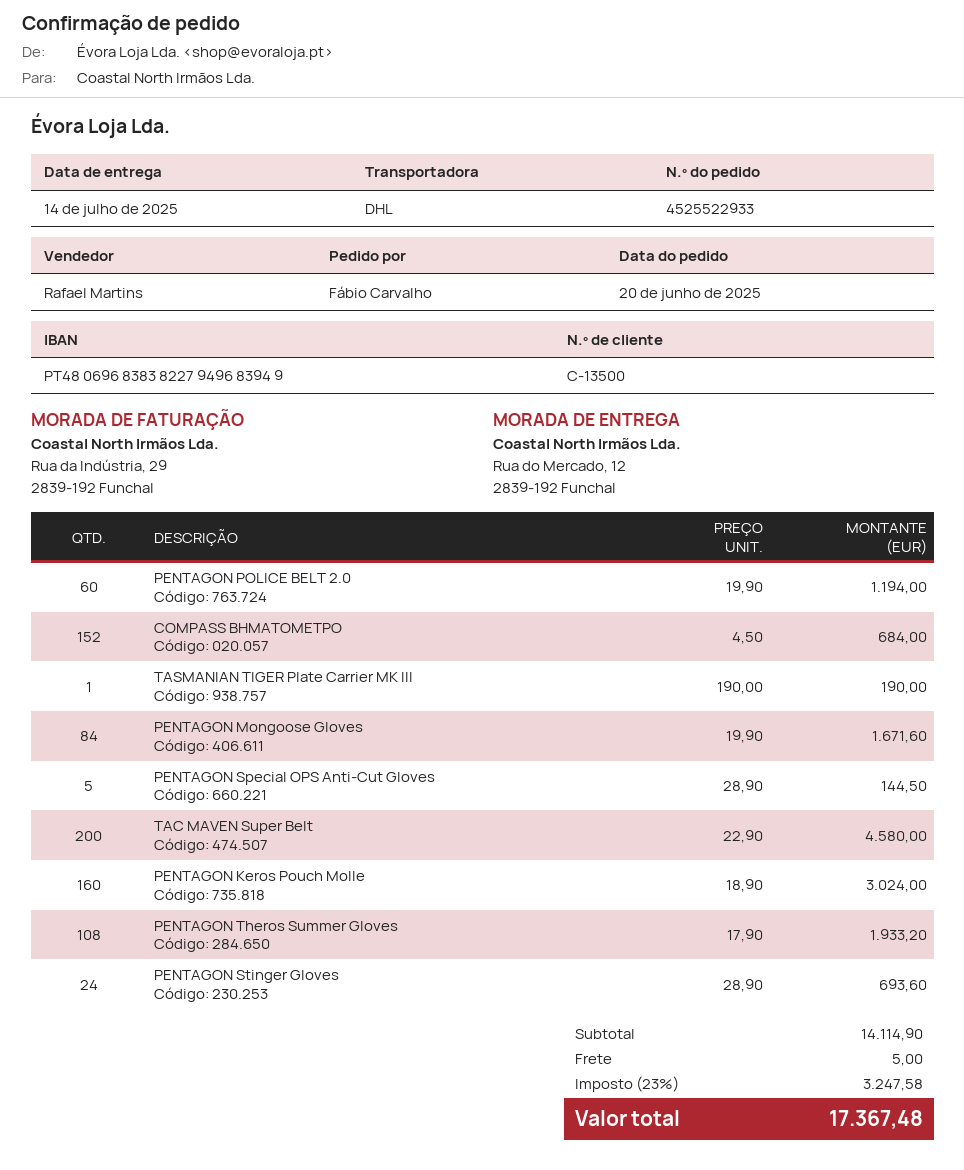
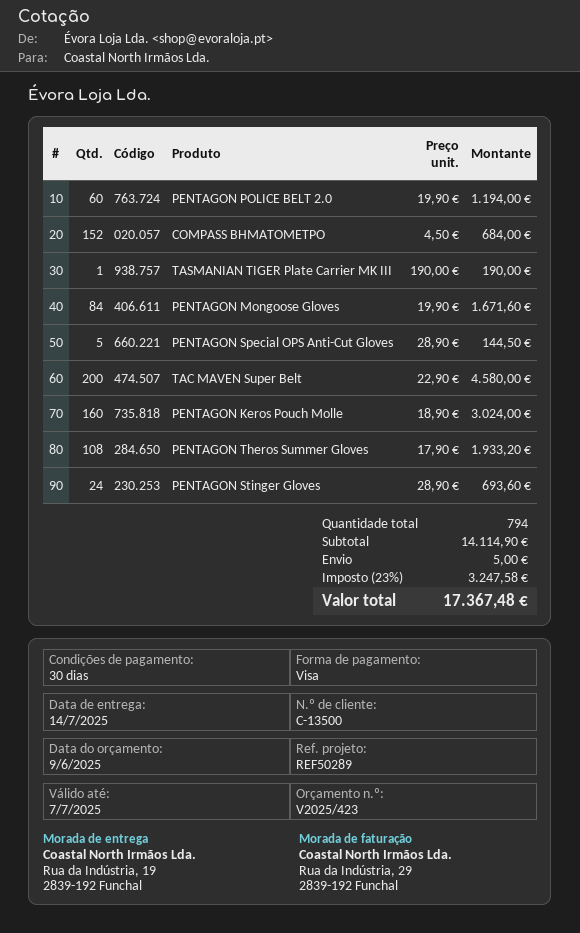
ship to: Rua do Mercado, 12, 2839-192 Funchal -> Rua da Indústria, 19, 2839-192 Funchal

